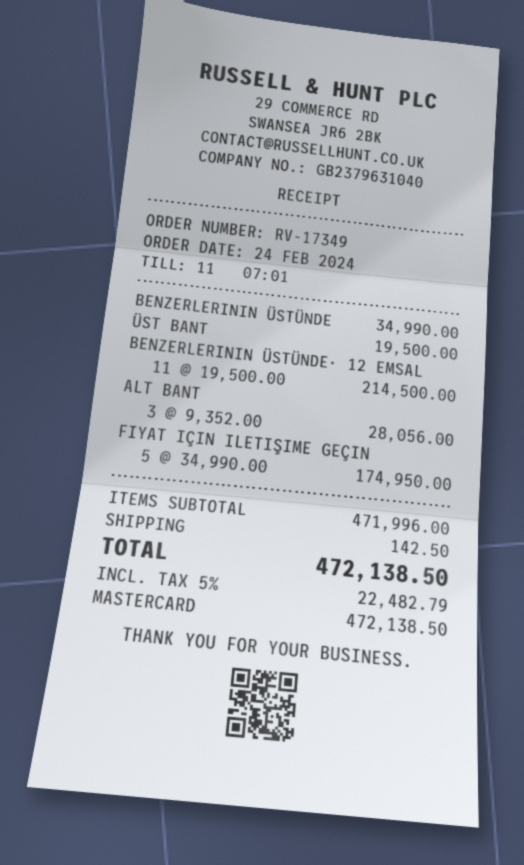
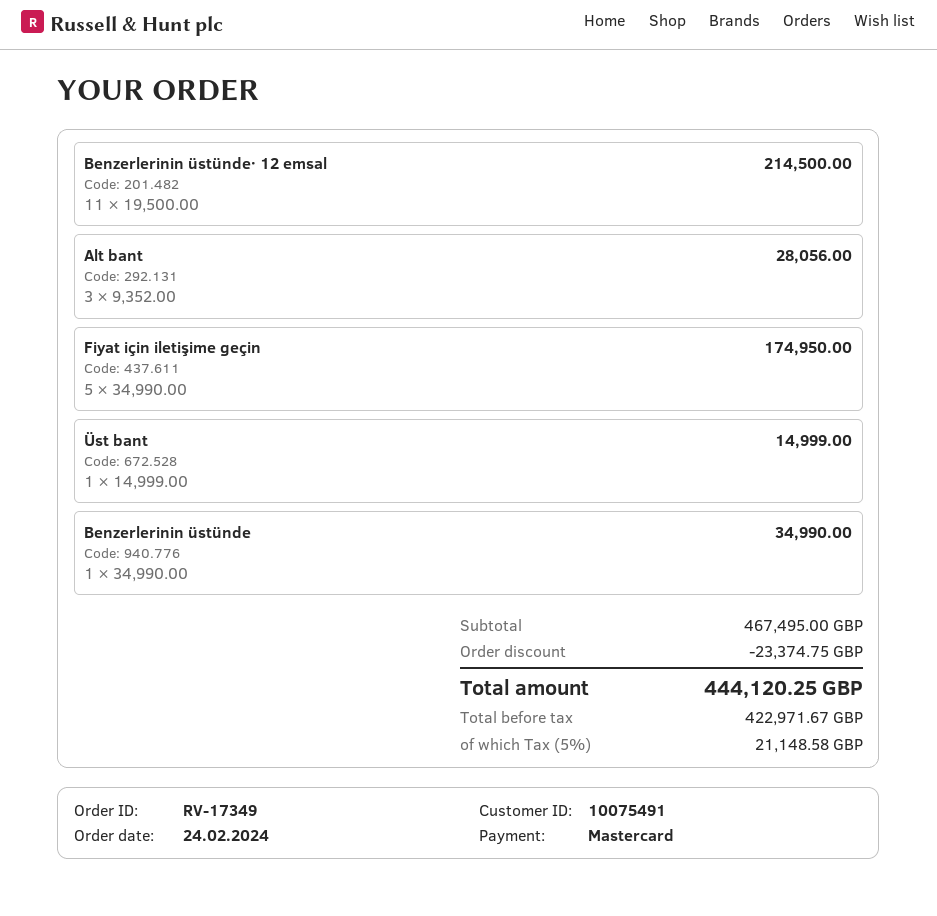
ÜST BANT: 1 x 19500.00 = 19500.00 -> 1 x 14999.00 = 14999.00
subtotal: 471996.00 -> 467495.00
discount: none -> 23374.75
shipping: 142.50 -> none
tax: 5% = 22482.79 -> 5% = 21148.58
total: 472138.50 -> 444120.25

